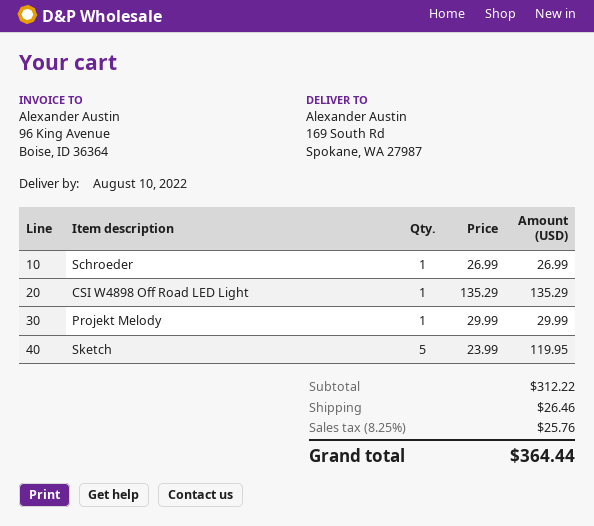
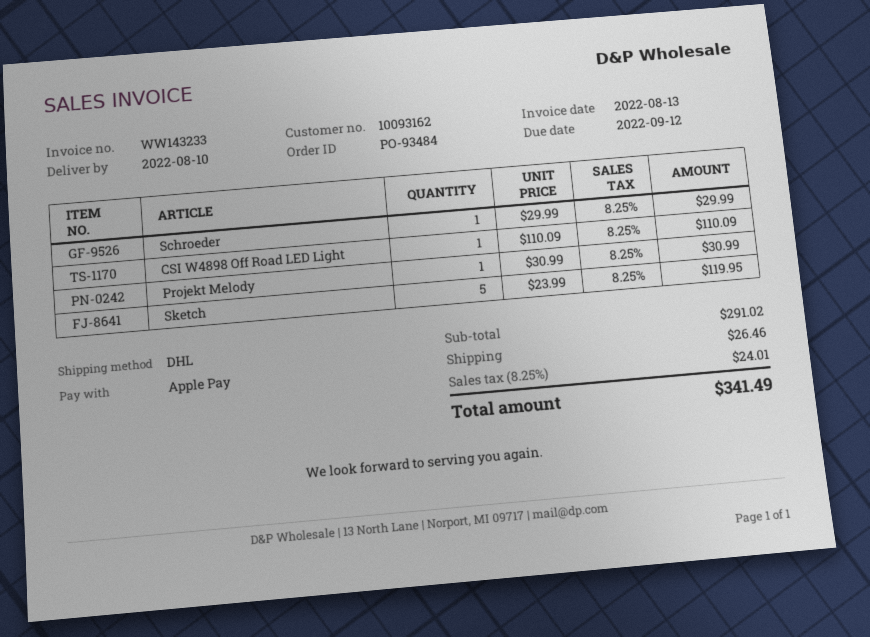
Schroeder: 1 x 26.99 = 26.99 -> 1 x 29.99 = 29.99
CSI W4898 Off Road LED Light: 1 x 135.29 = 135.29 -> 1 x 110.09 = 110.09
Projekt Melody: 1 x 29.99 = 29.99 -> 1 x 30.99 = 30.99
subtotal: 312.22 -> 291.02
tax: 8.25% = 25.76 -> 8.25% = 24.01
total: 364.44 -> 341.49

